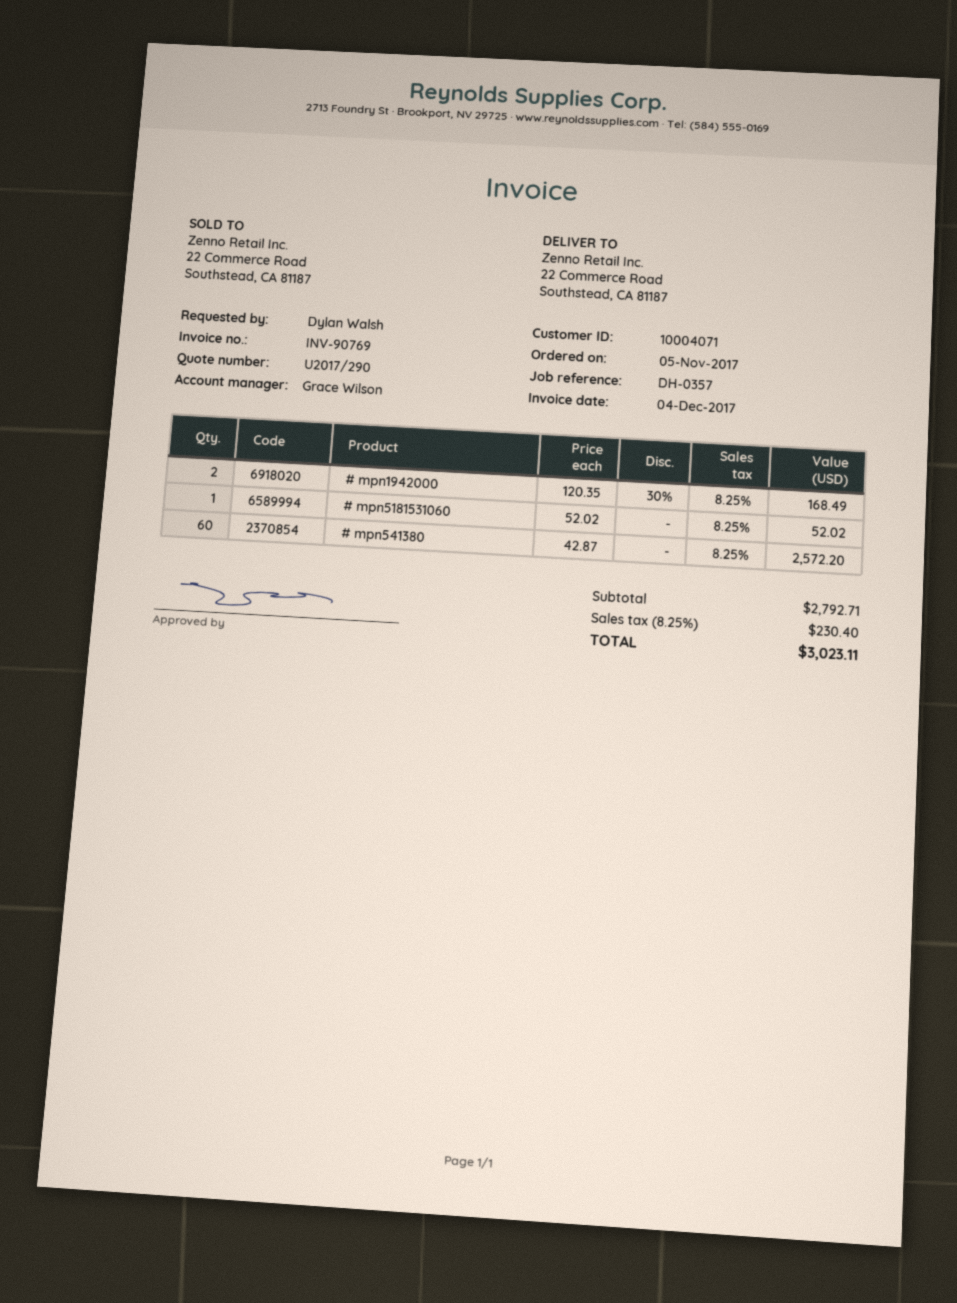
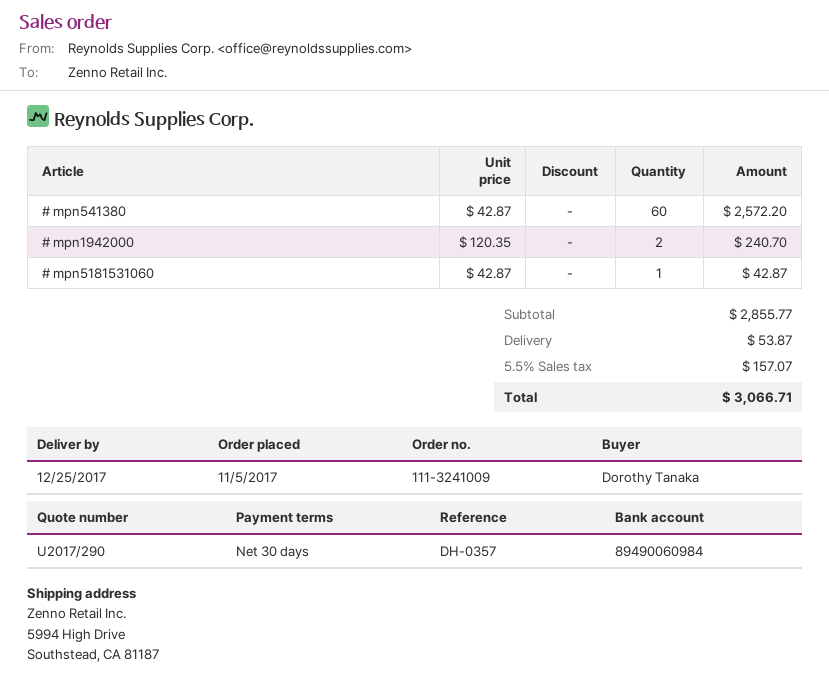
ordered by: Dylan Walsh -> Dorothy Tanaka
ship to: 22 Commerce Road, Southstead, CA 81187 -> 5994 High Drive, Southstead, CA 81187
# mpn1942000: 2 x 120.35 - 30% = 168.49 -> 2 x 120.35 = 240.70
# mpn5181531060: 1 x 52.02 = 52.02 -> 1 x 42.87 = 42.87
subtotal: 2792.71 -> 2855.77
shipping: none -> 53.87
tax: 8.25% = 230.40 -> 5.5% = 157.07
total: 3023.11 -> 3066.71

